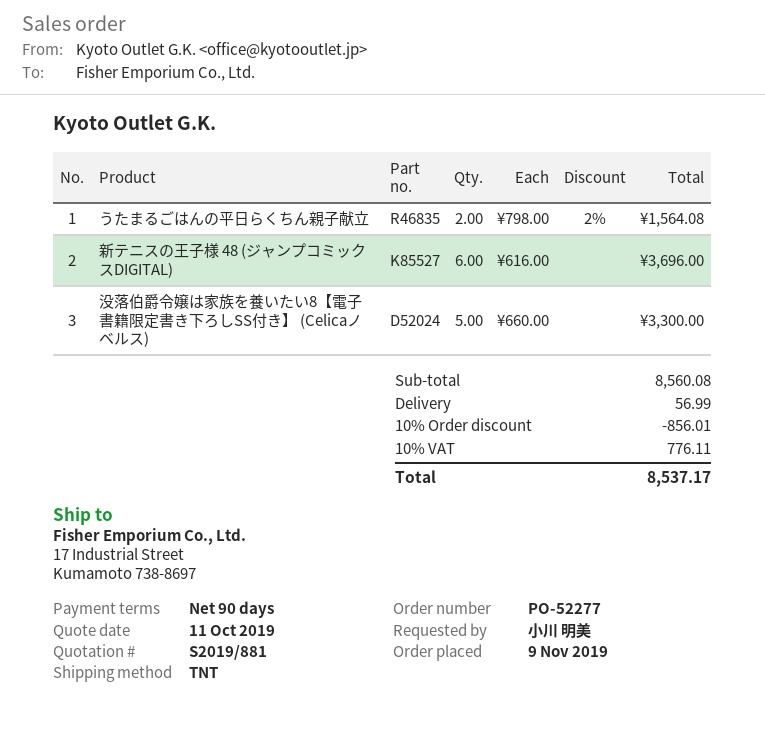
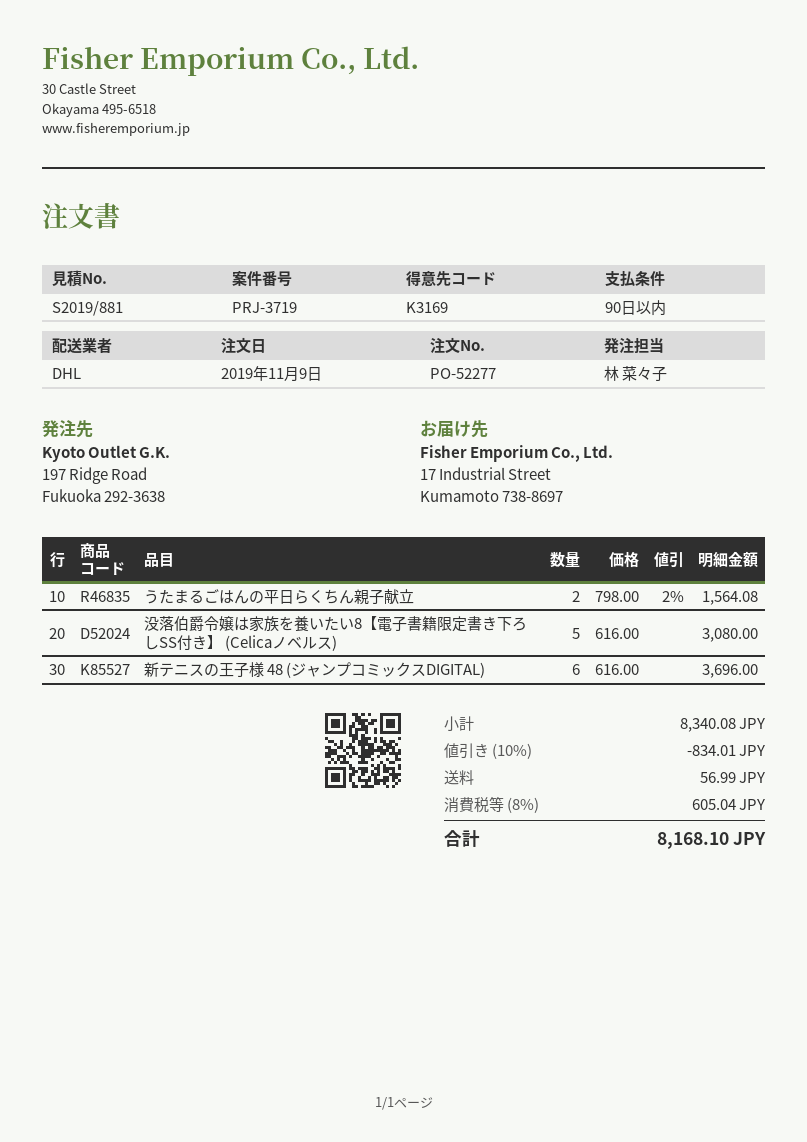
ordered by: 小川 明美 -> 林 菜々子
shipping method: TNT -> DHL
没落伯爵令嬢は家族を養いたい8【電子書籍限定書き下ろしSS付き】 (Celicaノベルス): 5 x 660.00 = 3300.00 -> 5 x 616.00 = 3080.00
subtotal: 8560.08 -> 8340.08
discount: 10% = 856.01 -> 10% = 834.01
tax: 10% = 776.11 -> 8% = 605.04
total: 8537.17 -> 8168.10

